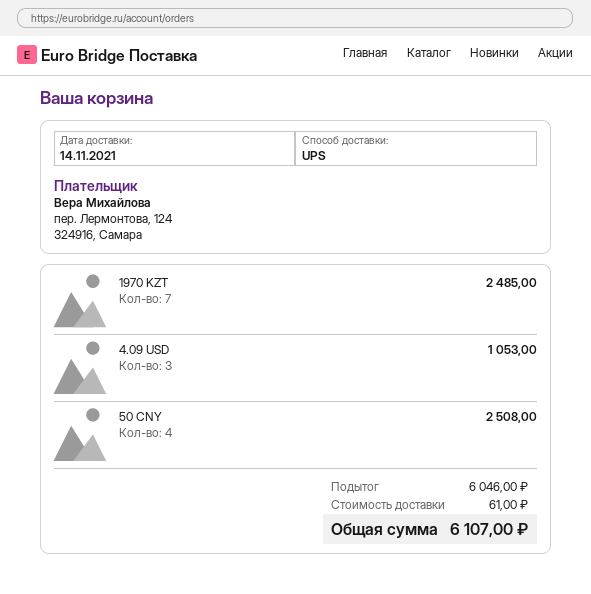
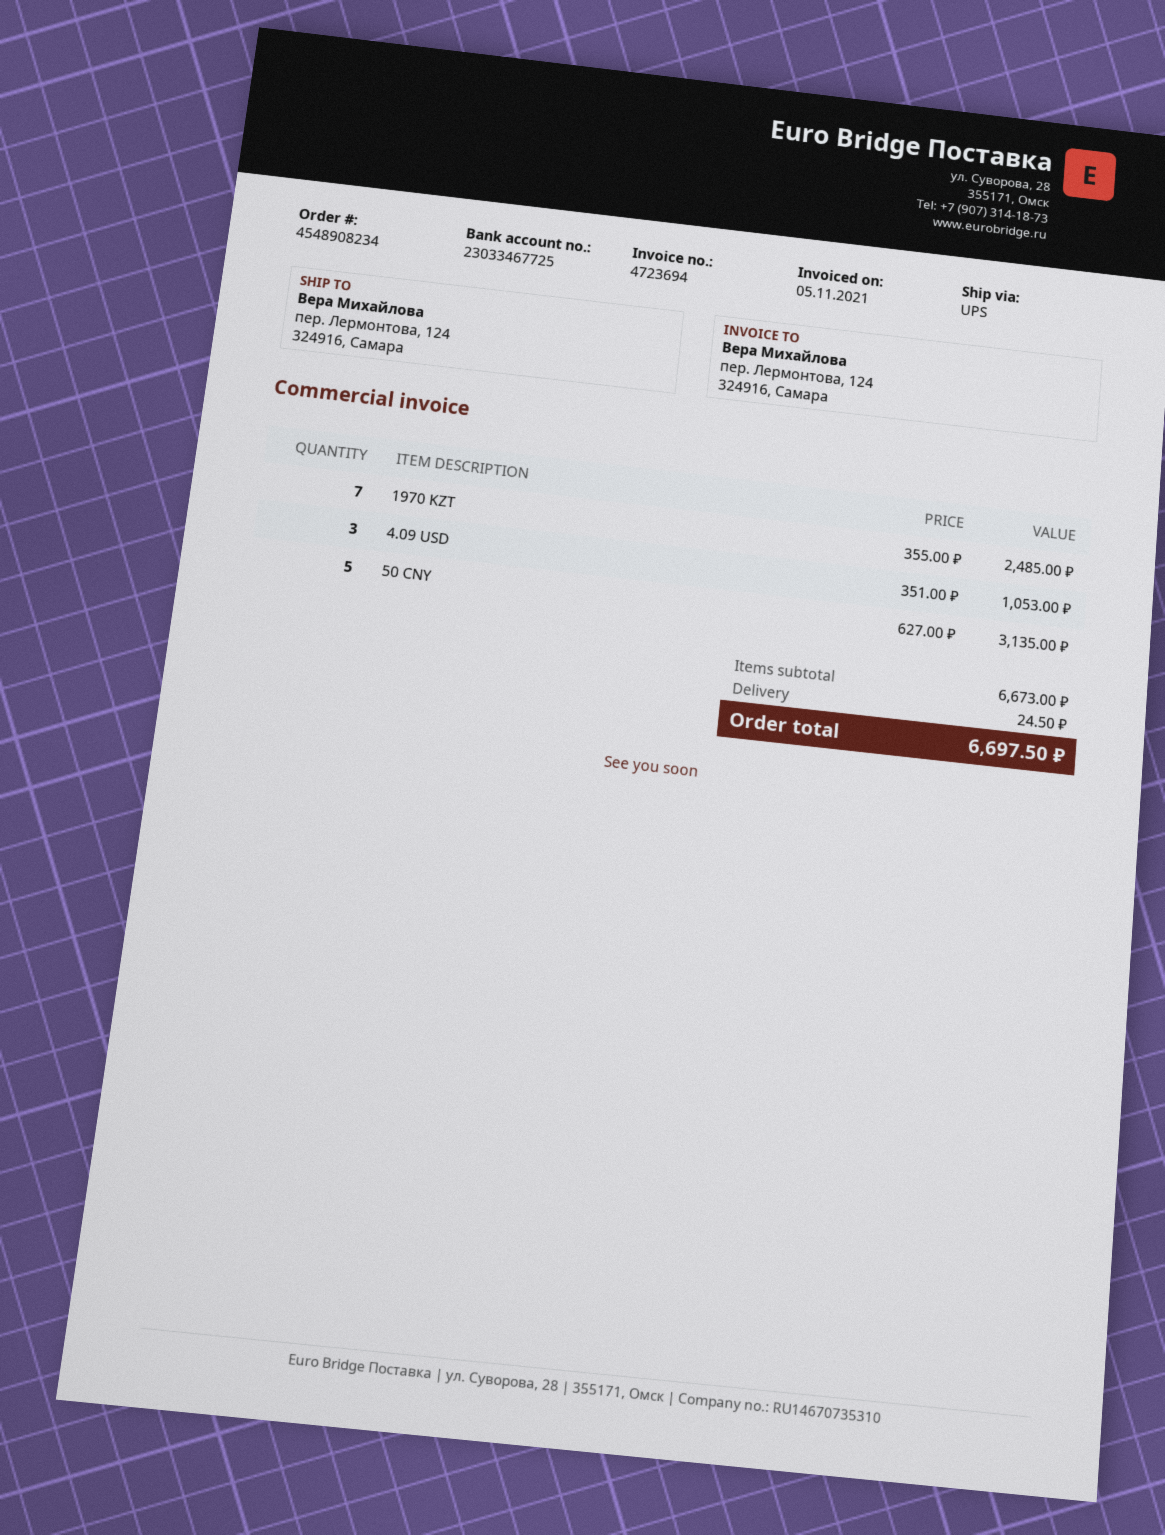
50 CNY: 4 for 2508.00 -> 5 for 3135.00
subtotal: 6046.00 -> 6673.00
shipping: 61.00 -> 24.50
total: 6107.00 -> 6697.50

